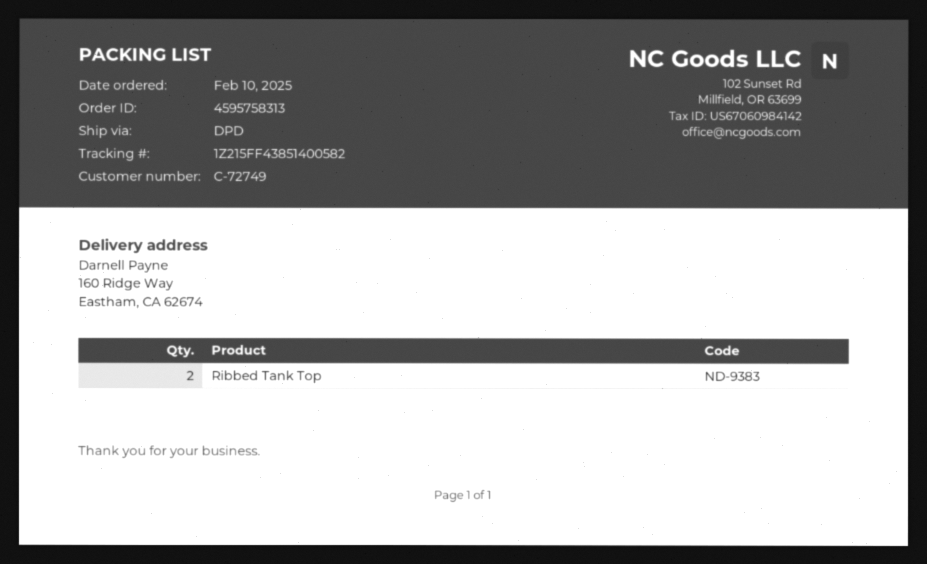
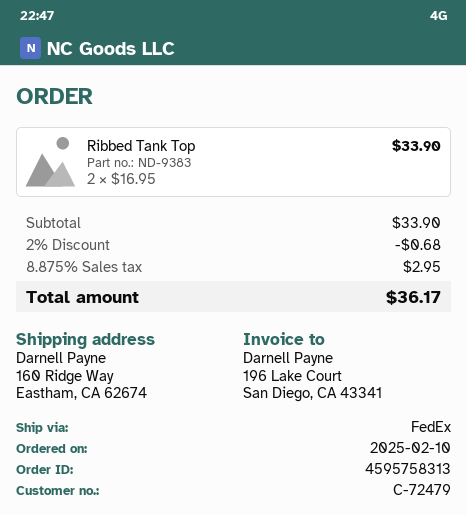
customer number: C-72749 -> C-72479
shipping method: DPD -> FedEx

